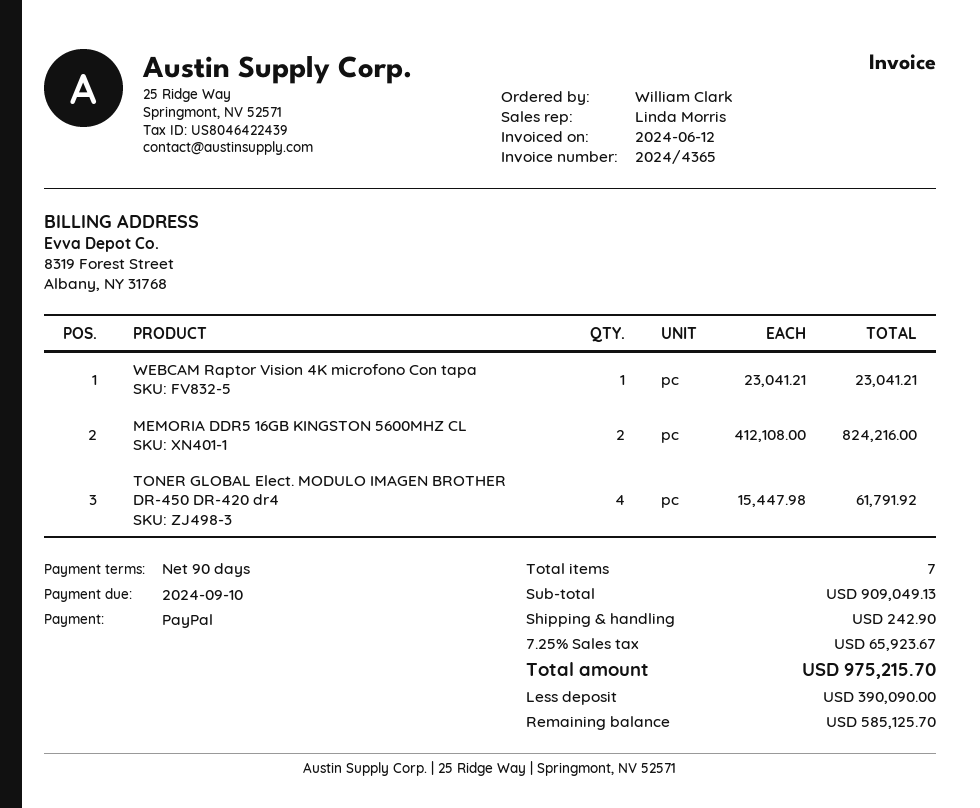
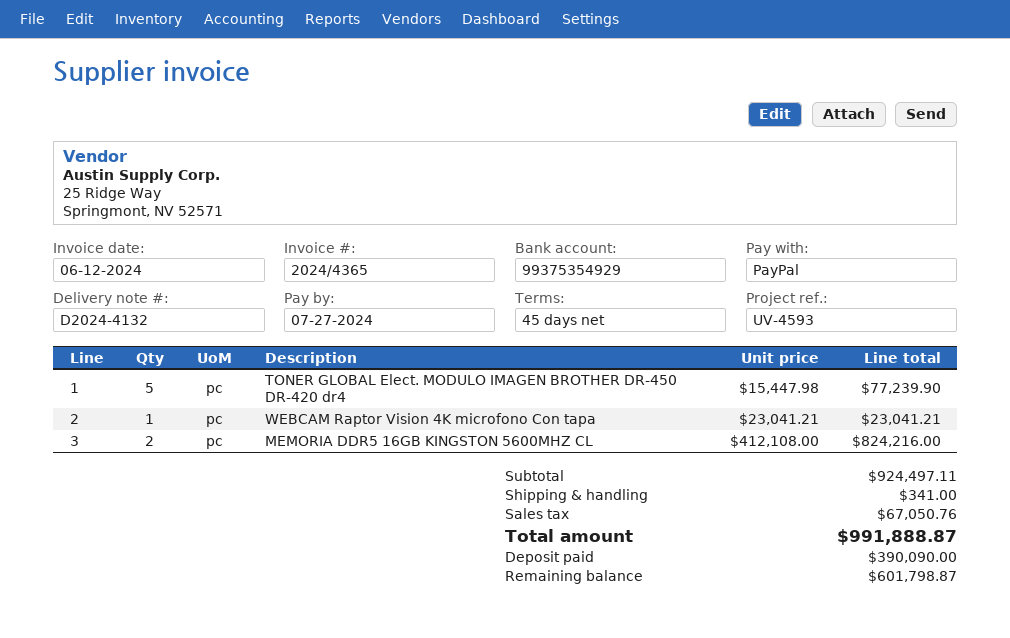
payment terms: 90 days -> 45 days
due date: 2024-09-10 -> 2024-07-27
TONER GLOBAL Elect. MODULO IMAGEN BROTHER DR-450 DR-420 dr4: 4 x 15447.98 = 61791.92 -> 5 x 15447.98 = 77239.90
subtotal: 909049.13 -> 924497.11
shipping: 242.90 -> 341.00
tax: 65923.67 -> 67050.76
total: 975215.70 -> 991888.87
balance: 585125.70 -> 601798.87

